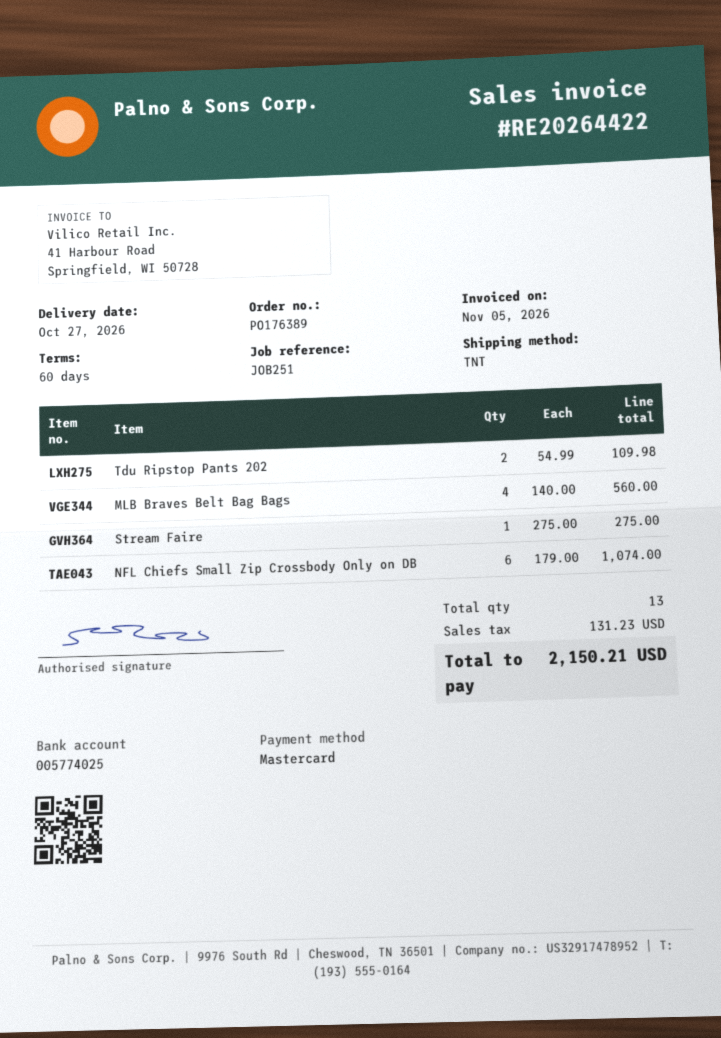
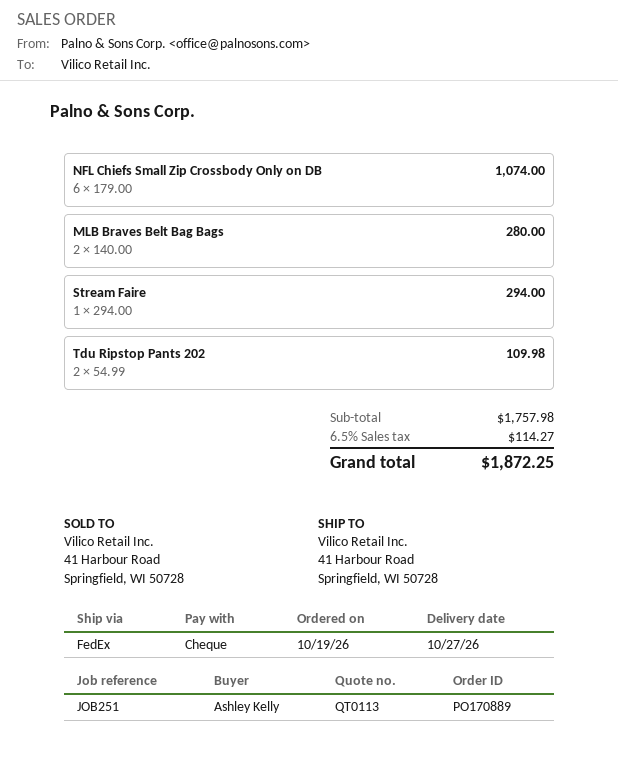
order number: PO176389 -> PO170889
payment method: Mastercard -> cheque
shipping method: TNT -> FedEx
MLB Braves Belt Bag Bags: 4 x 140.00 = 560.00 -> 2 x 140.00 = 280.00
Stream Faire: 1 x 275.00 = 275.00 -> 1 x 294.00 = 294.00
tax: 131.23 -> 114.27
total: 2150.21 -> 1872.25

